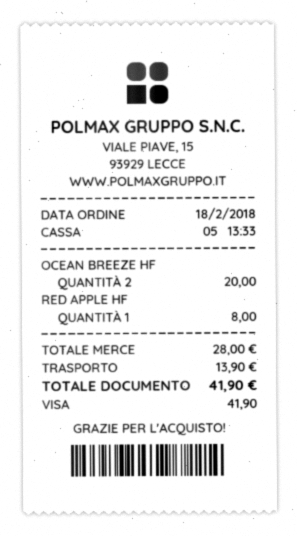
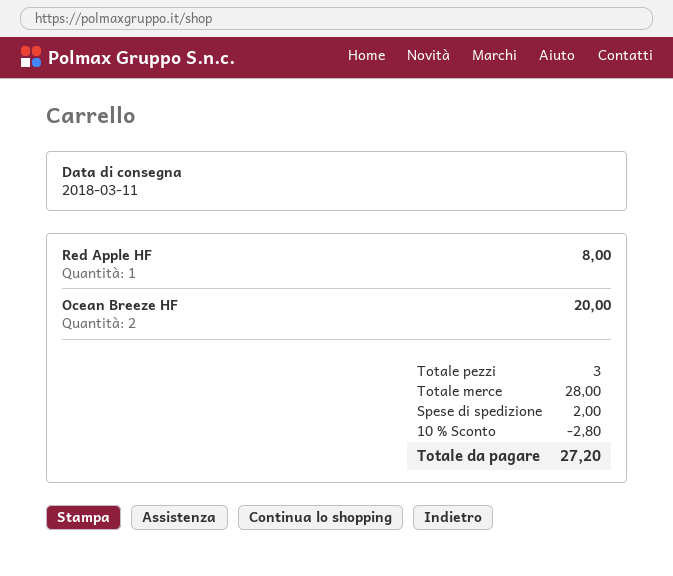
discount: none -> 10% = 2.80
shipping: 13.90 -> 2.00
total: 41.90 -> 27.20

